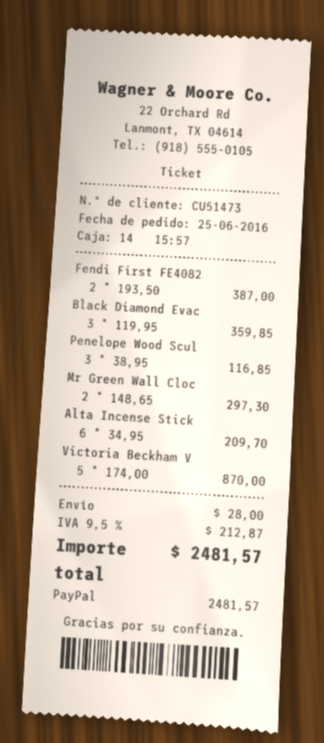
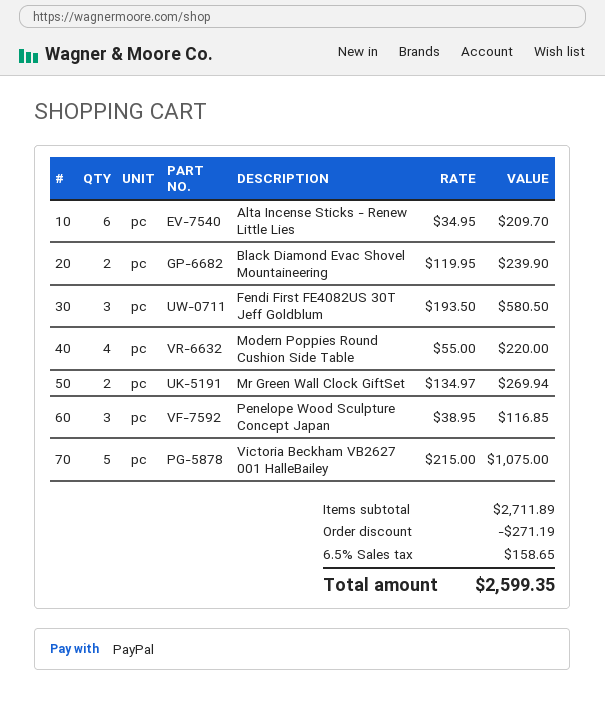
Fendi First FE4082: 2 x 193.50 = 387.00 -> 3 x 193.50 = 580.50
Black Diamond Evac: 3 x 119.95 = 359.85 -> 2 x 119.95 = 239.90
Mr Green Wall Cloc: 2 x 148.65 = 297.30 -> 2 x 134.97 = 269.94
Victoria Beckham V: 5 x 174.00 = 870.00 -> 5 x 215.00 = 1075.00
Modern Poppies Round Cushion Side Table: none -> 4 x 55.00 = 220.00
discount: none -> 271.19
shipping: 28.00 -> none
tax: 9.5% = 212.87 -> 6.5% = 158.65
total: 2481.57 -> 2599.35

